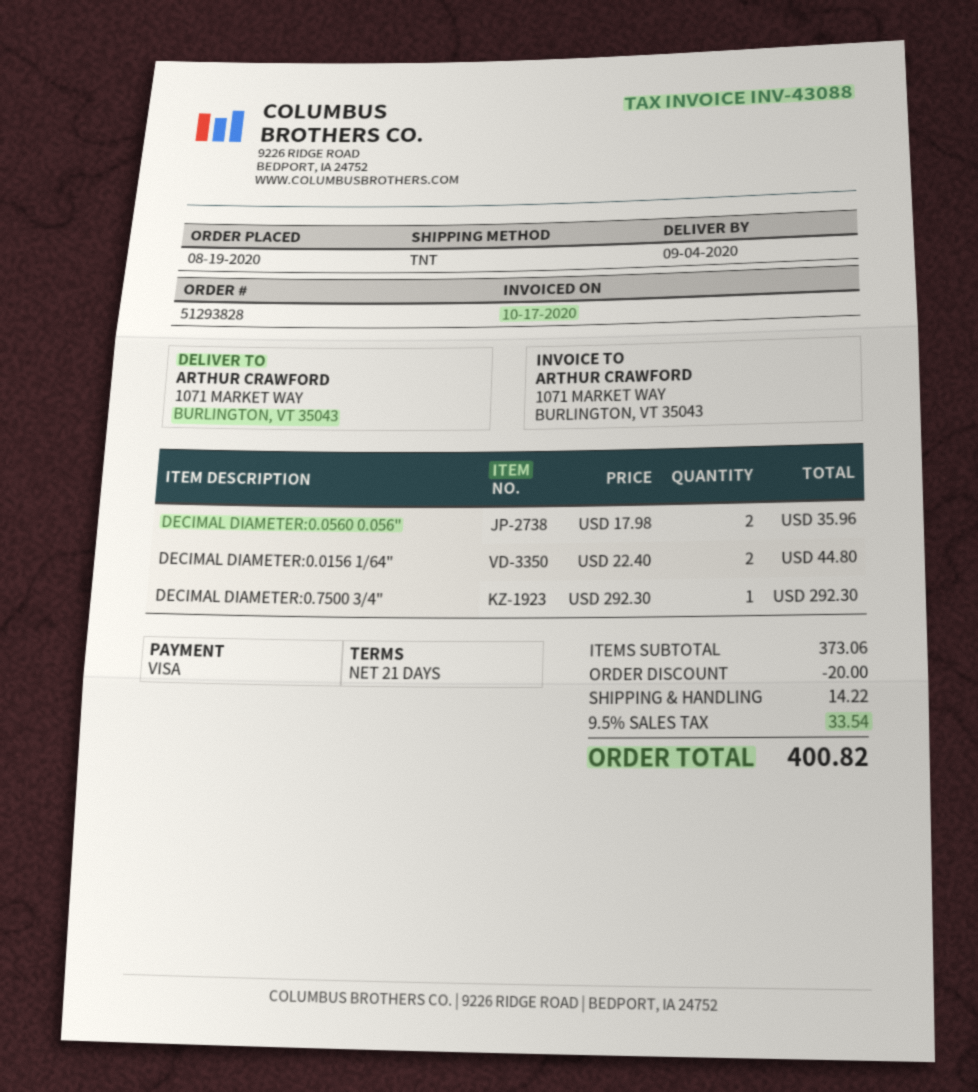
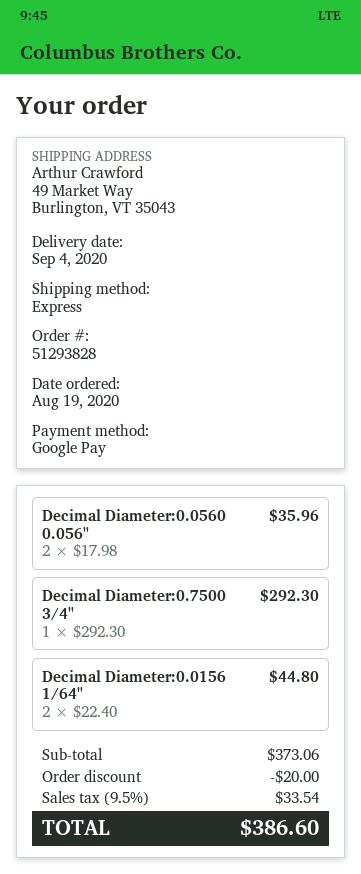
payment method: Visa -> Google Pay
shipping method: TNT -> express
ship to: 1071 MARKET WAY, BURLINGTON, VT 35043 -> 49 Market Way, Burlington, VT 35043
shipping: 14.22 -> none
total: 400.82 -> 386.60

